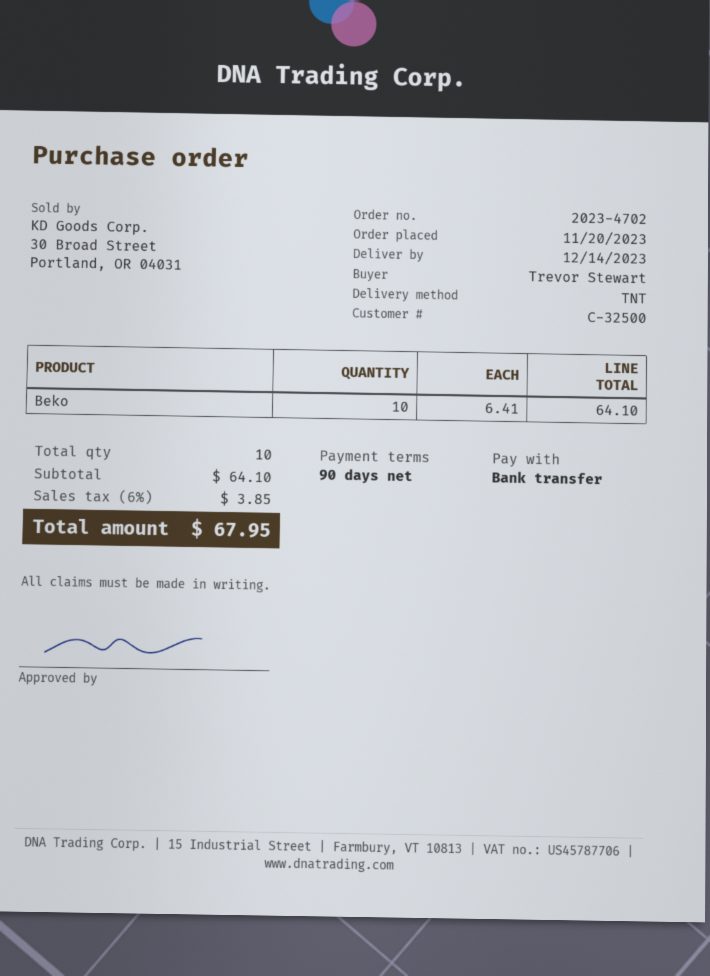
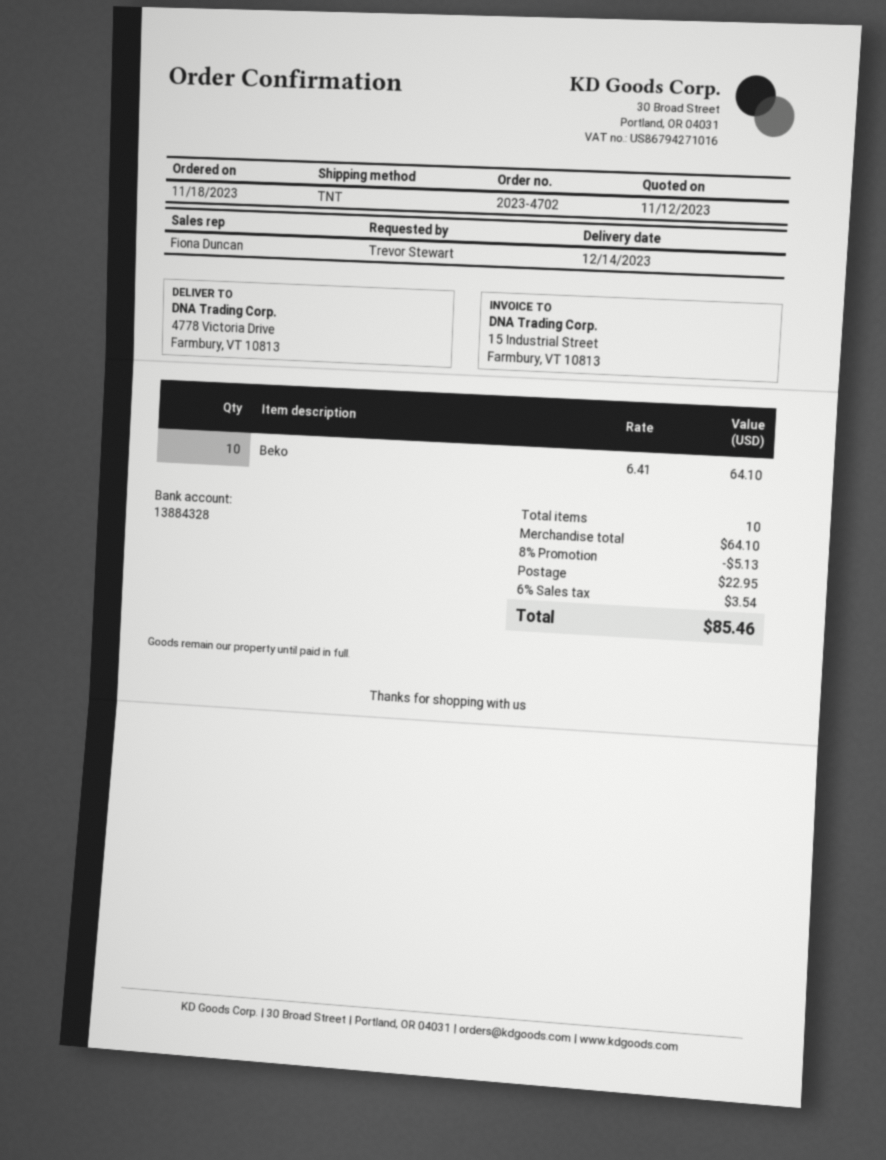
order date: 2023-11-20 -> 2023-11-18
discount: none -> 8% = 5.13
shipping: none -> 22.95
tax: 6% = 3.85 -> 6% = 3.54
total: 67.95 -> 85.46

